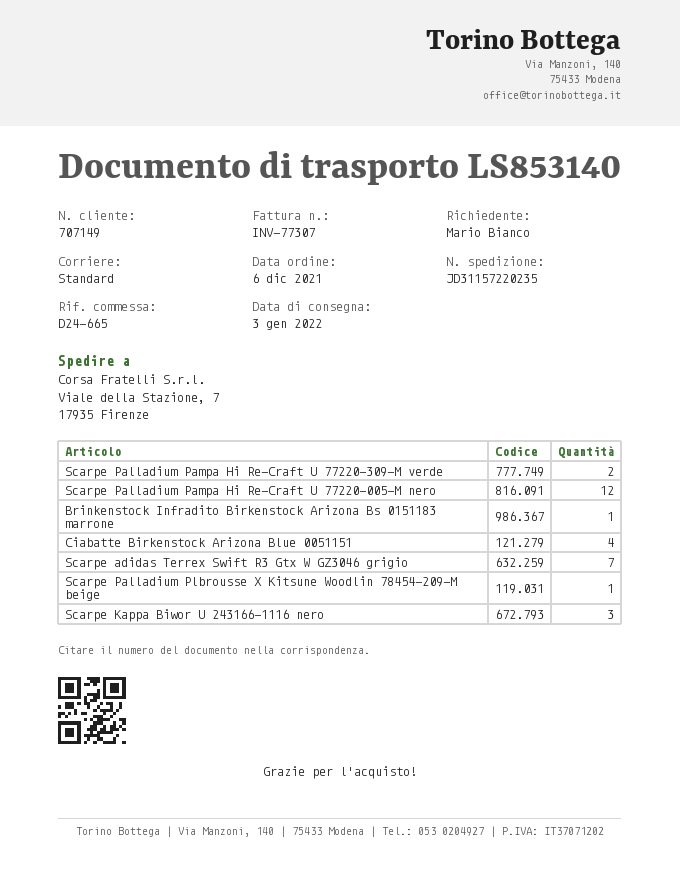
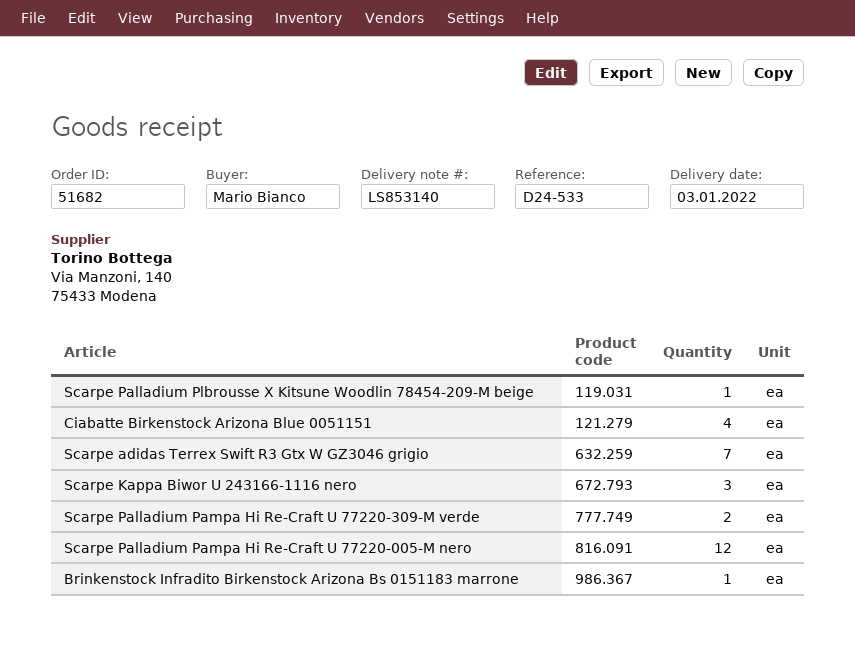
reference: D24-665 -> D24-533

